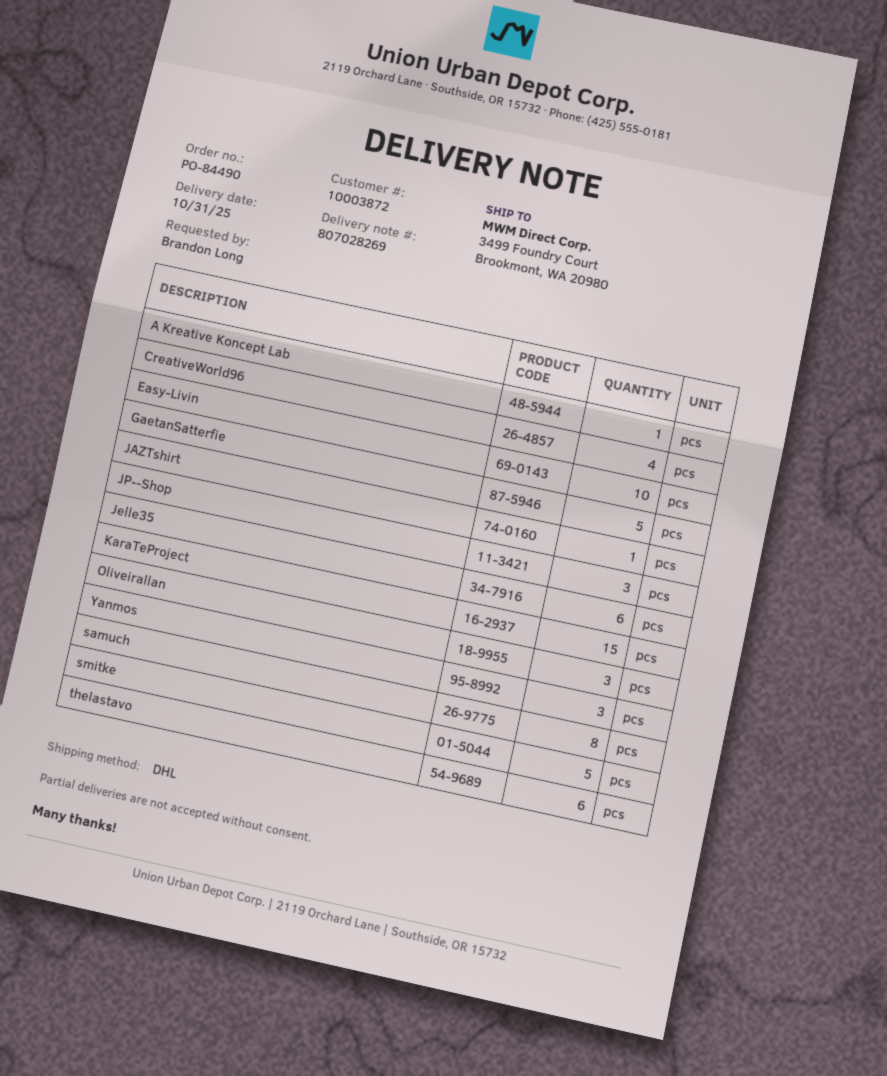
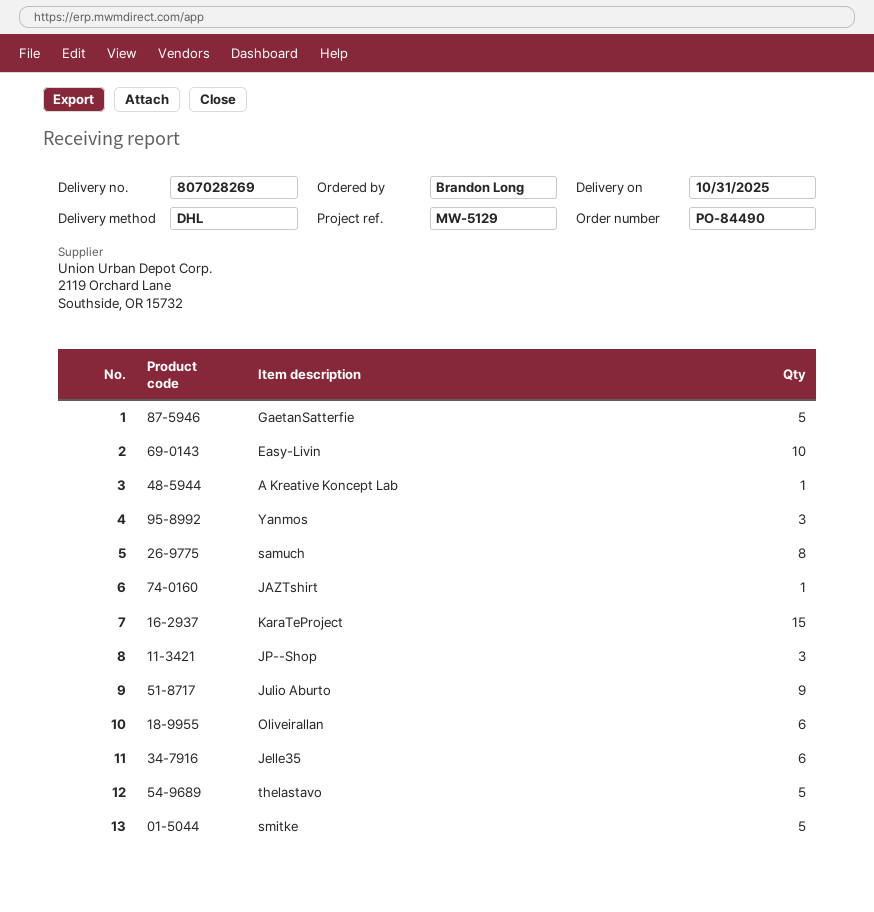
CreativeWorld96: 4 -> none
Oliveirallan: 3 -> 6
thelastavo: 6 -> 5
Julio Aburto: none -> 9

